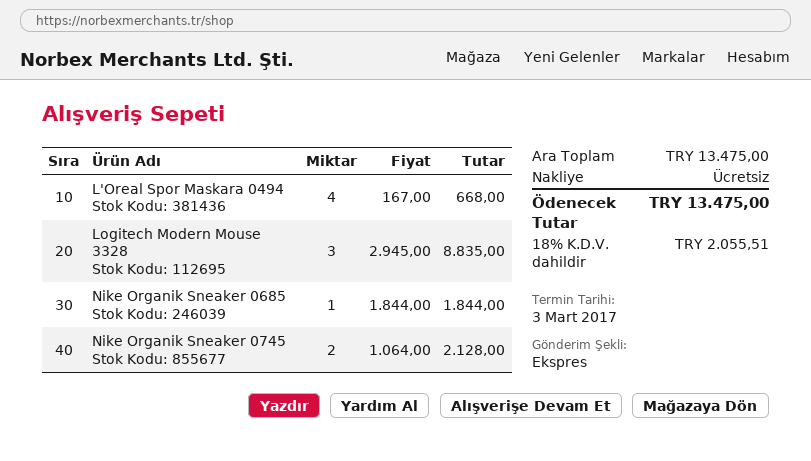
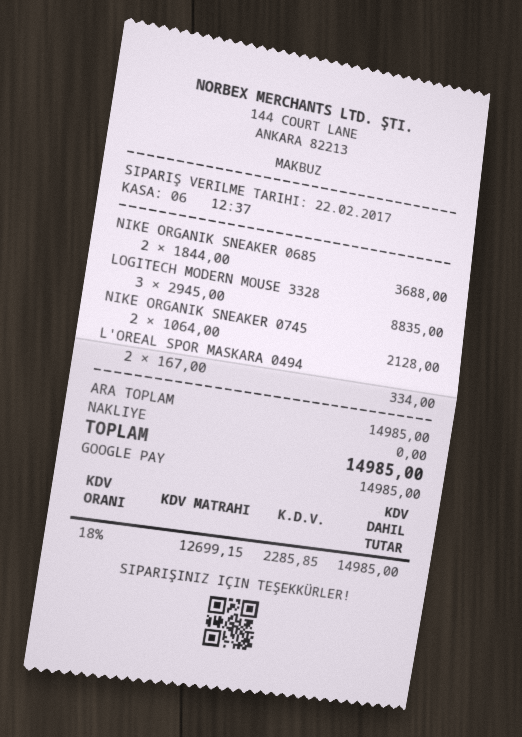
L'Oreal Spor Maskara 0494: 4 x 167.00 = 668.00 -> 2 x 167.00 = 334.00
Nike Organik Sneaker 0685: 1 x 1844.00 = 1844.00 -> 2 x 1844.00 = 3688.00
subtotal: 13475.00 -> 14985.00
tax: 18% = 2055.51 -> 18% = 2285.85
total: 13475.00 -> 14985.00

